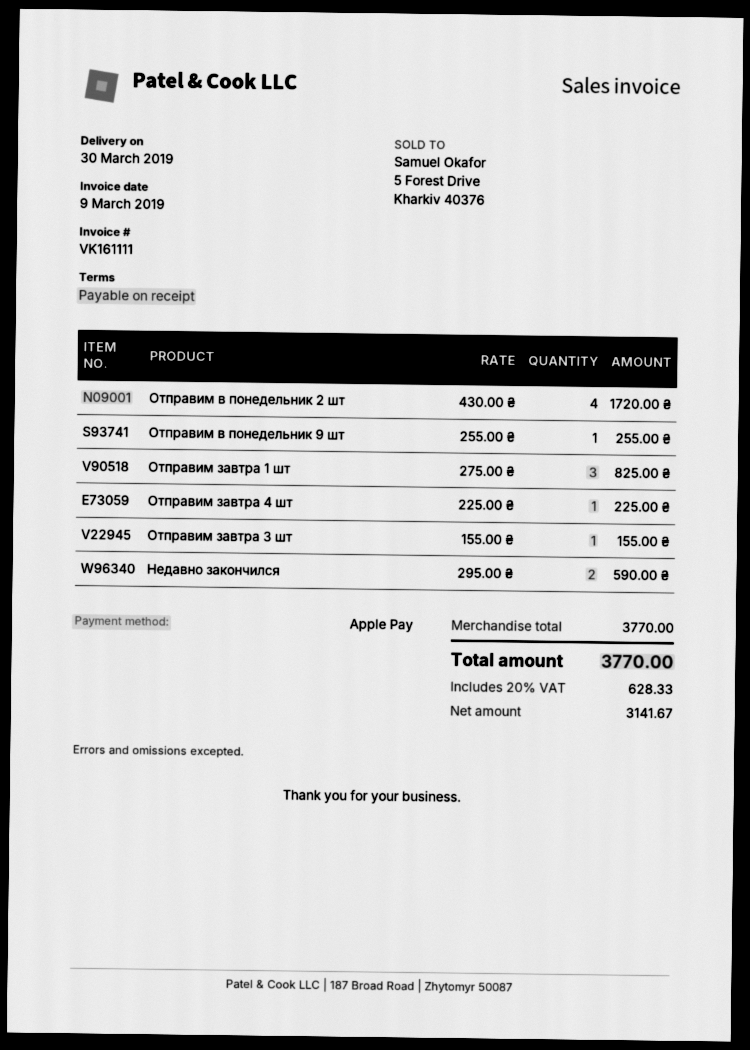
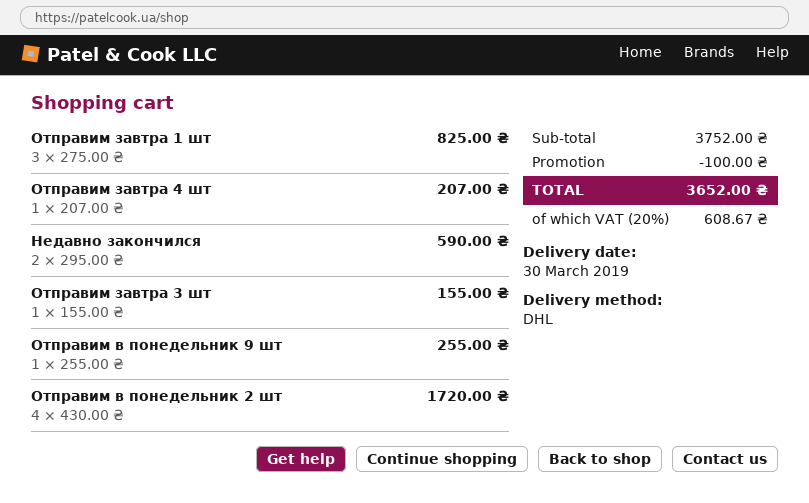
Отправим завтра 4 шт: 1 x 225.00 = 225.00 -> 1 x 207.00 = 207.00
subtotal: 3770.00 -> 3752.00
discount: none -> 100.00
tax: 20% = 628.33 -> 20% = 608.67
total: 3770.00 -> 3652.00

